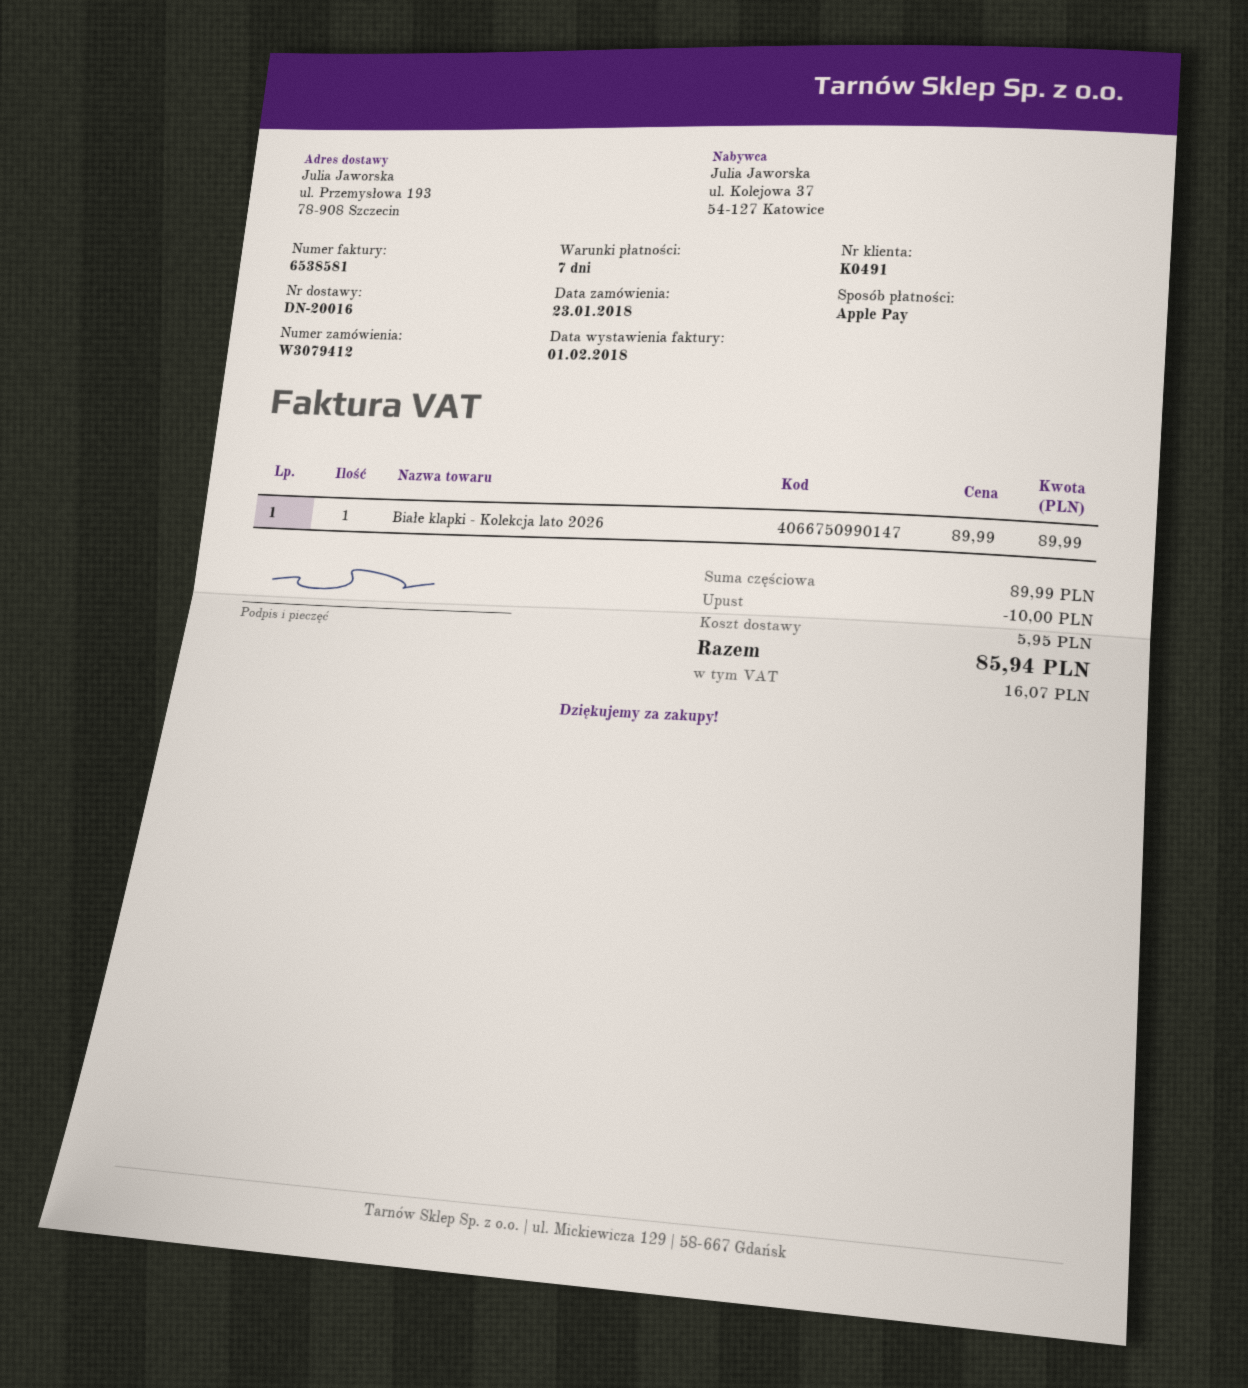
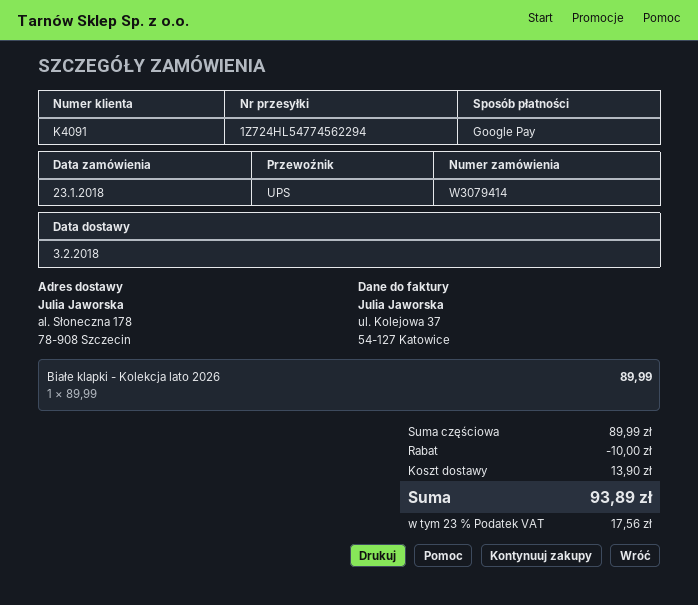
order number: W3079412 -> W3079414
customer number: K0491 -> K4091
payment method: Apple Pay -> Google Pay
ship to: ul. Przemysłowa 193, 78-908 Szczecin -> al. Słoneczna 178, 78-908 Szczecin
shipping: 5.95 -> 13.90
tax: 16.07 -> 17.56
total: 85.94 -> 93.89

